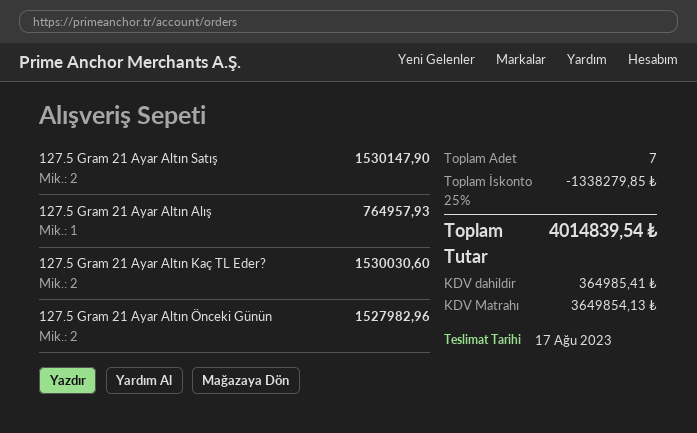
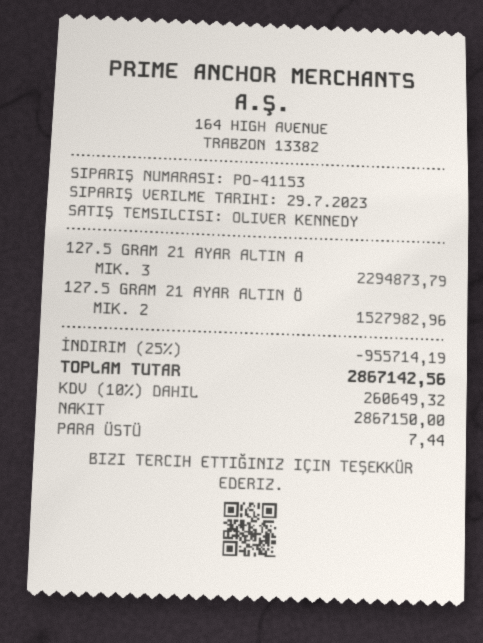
127.5 Gram 21 Ayar Altın Satış: 2 for 1530147.90 -> none
127.5 Gram 21 Ayar Altın Alış: 1 for 764957.93 -> 3 for 2294873.79
127.5 Gram 21 Ayar Altın Kaç TL Eder?: 2 for 1530030.60 -> none
discount: 25% = 1338279.85 -> 25% = 955714.19
tax: 364985.41 -> 260649.32
total: 4014839.54 -> 2867142.56

